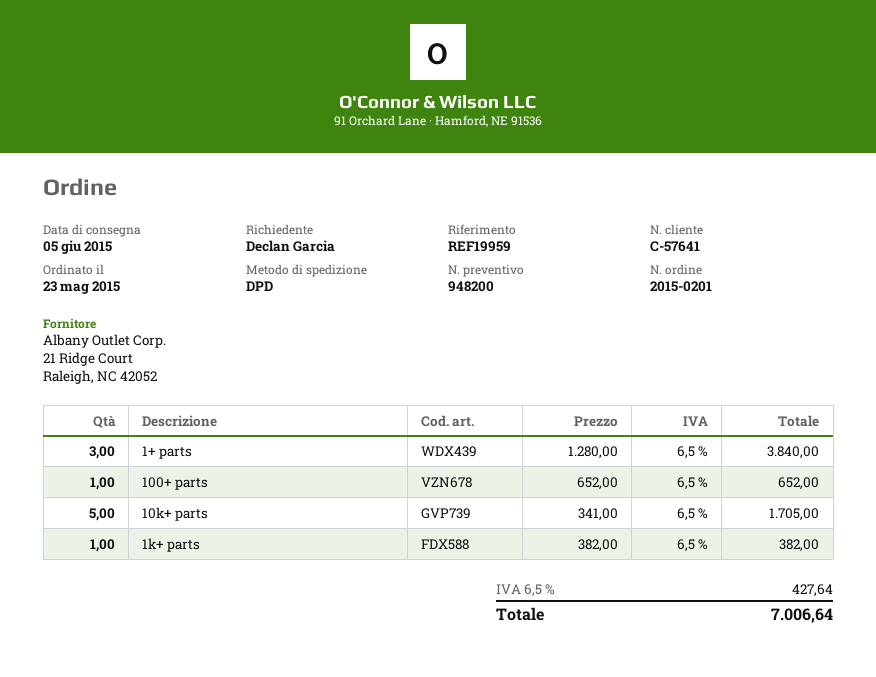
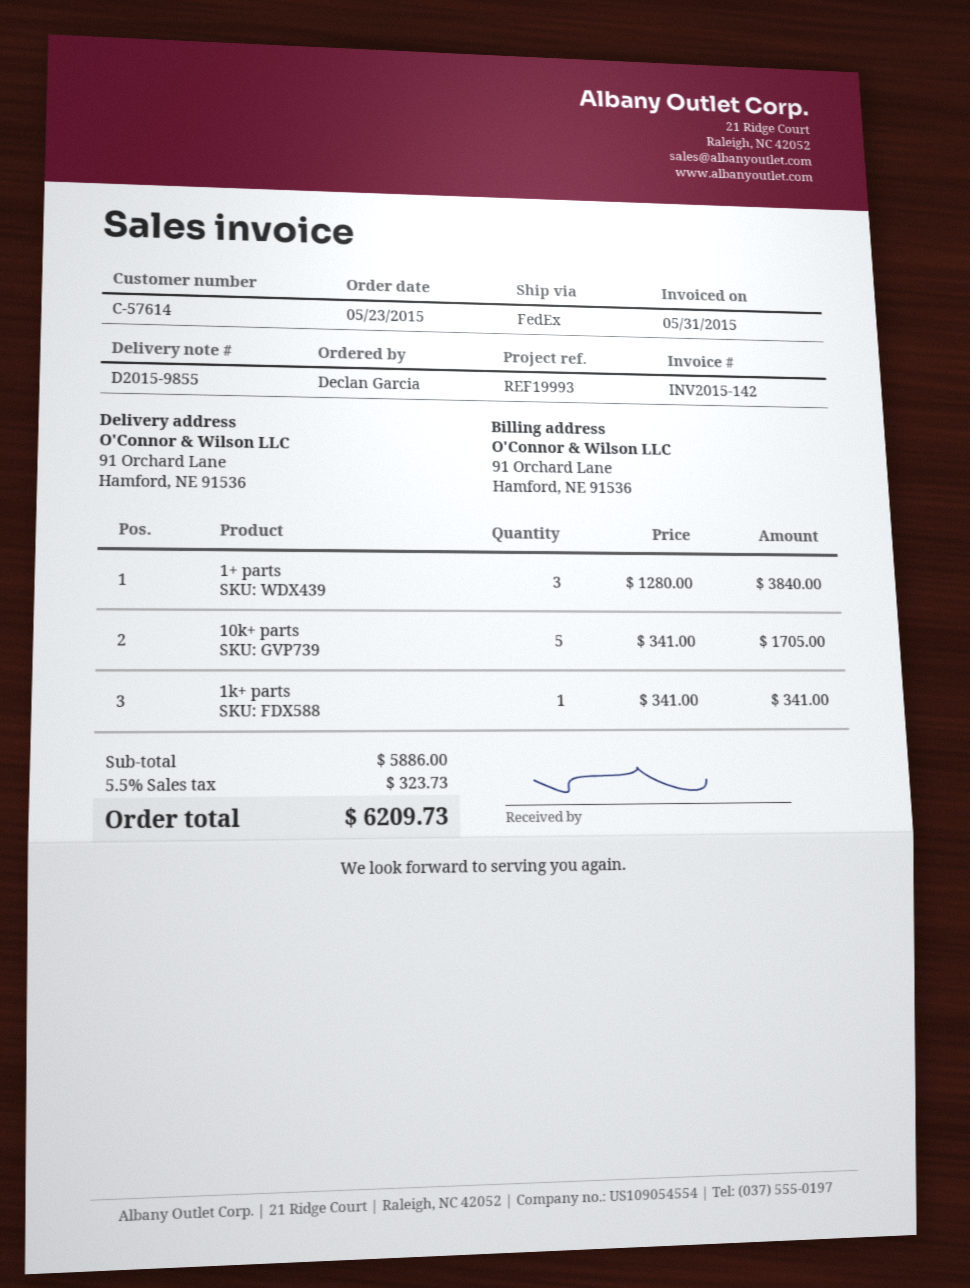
customer number: C-57641 -> C-57614
reference: REF19959 -> REF19993
shipping method: DPD -> FedEx
100+ parts: 1 x 652.00 = 652.00 -> none
1k+ parts: 1 x 382.00 = 382.00 -> 1 x 341.00 = 341.00
tax: 6.5% = 427.64 -> 5.5% = 323.73
total: 7006.64 -> 6209.73

